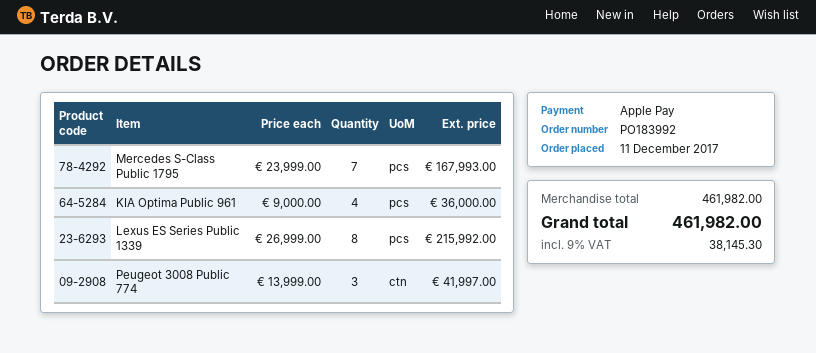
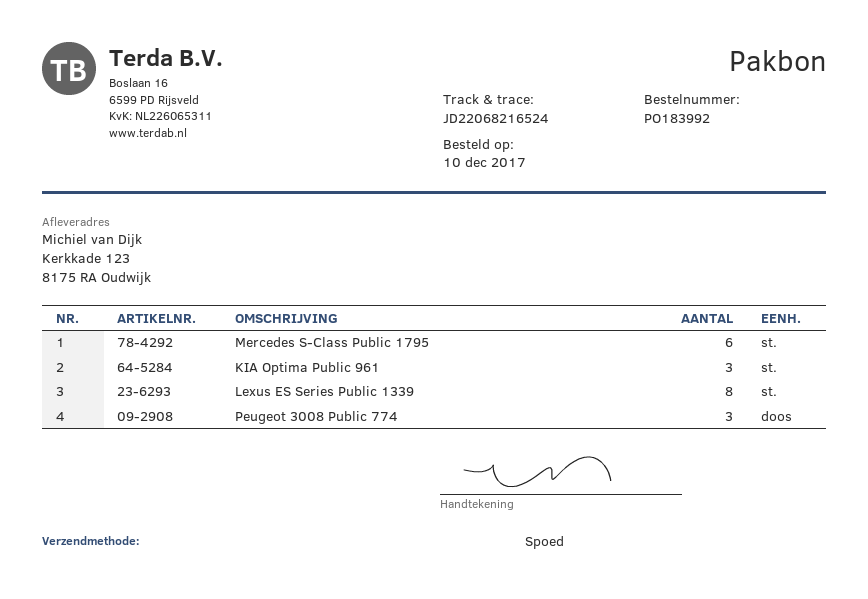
order date: 2017-12-11 -> 2017-12-10
Mercedes S-Class Public 1795: 7 -> 6
KIA Optima Public 961: 4 -> 3

